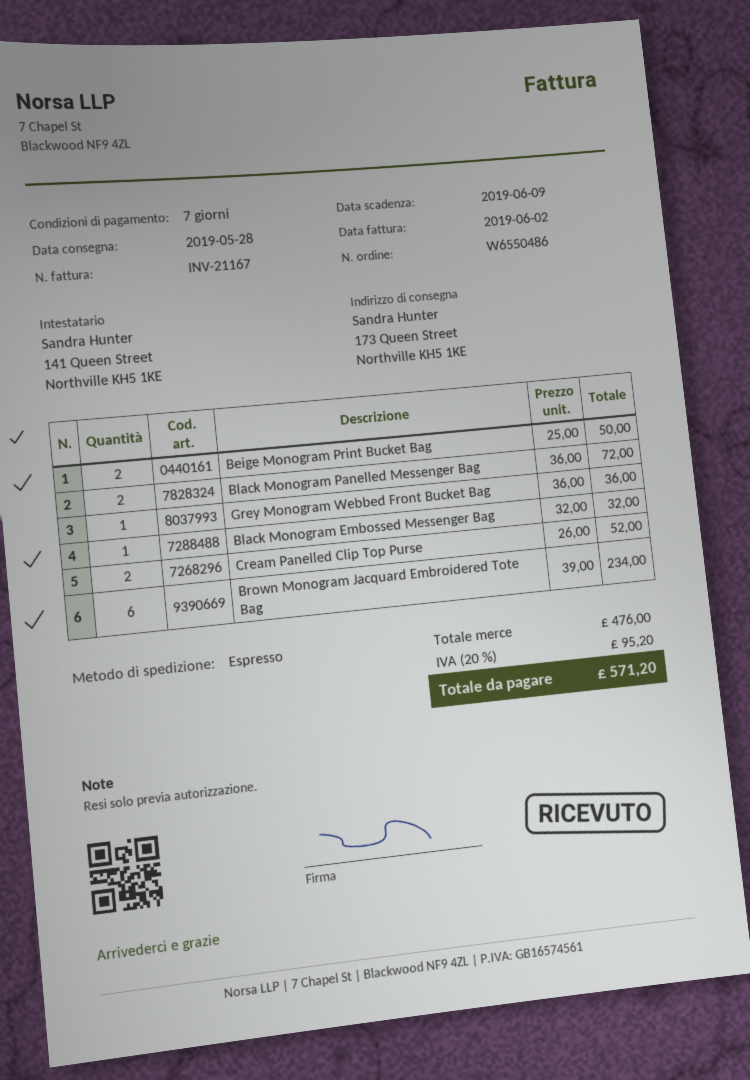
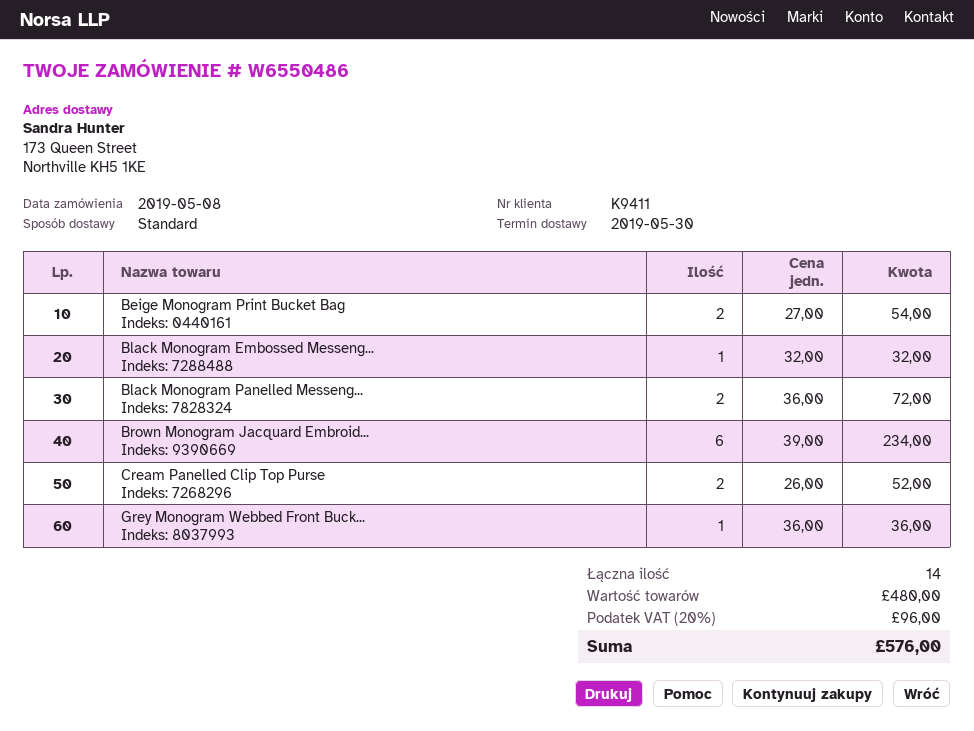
delivery date: 2019-05-28 -> 2019-05-30
shipping method: express -> standard
Beige Monogram Print Bucket Bag: 2 x 25.00 = 50.00 -> 2 x 27.00 = 54.00
subtotal: 476.00 -> 480.00
tax: 20% = 95.20 -> 20% = 96.00
total: 571.20 -> 576.00

